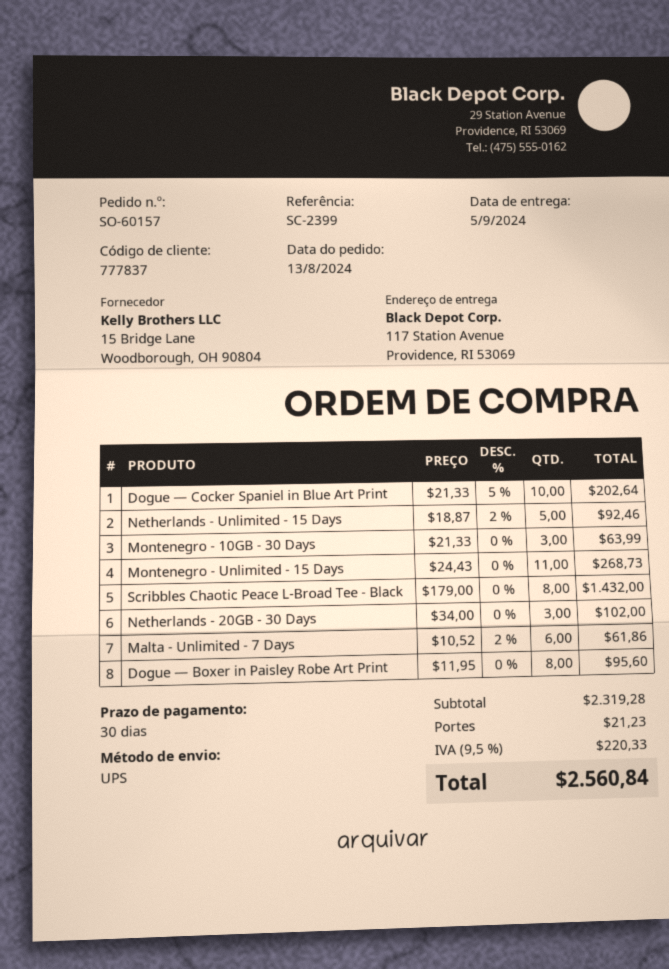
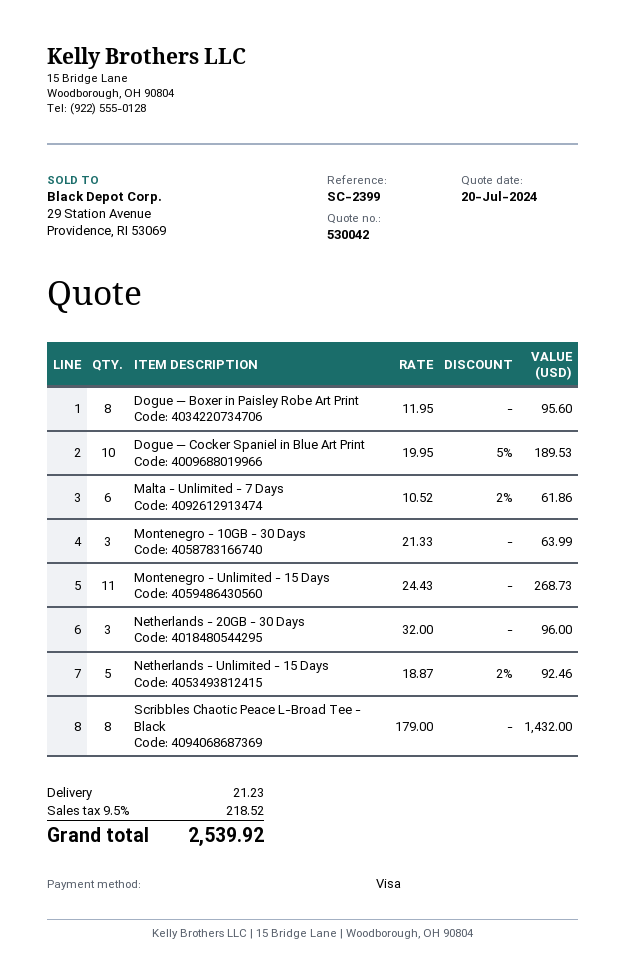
Dogue — Cocker Spaniel in Blue Art Print: 10 x 21.33 - 5% = 202.64 -> 10 x 19.95 - 5% = 189.53
Netherlands - 20GB - 30 Days: 3 x 34.00 = 102.00 -> 3 x 32.00 = 96.00
tax: 9.5% = 220.33 -> 9.5% = 218.52
total: 2560.84 -> 2539.92

